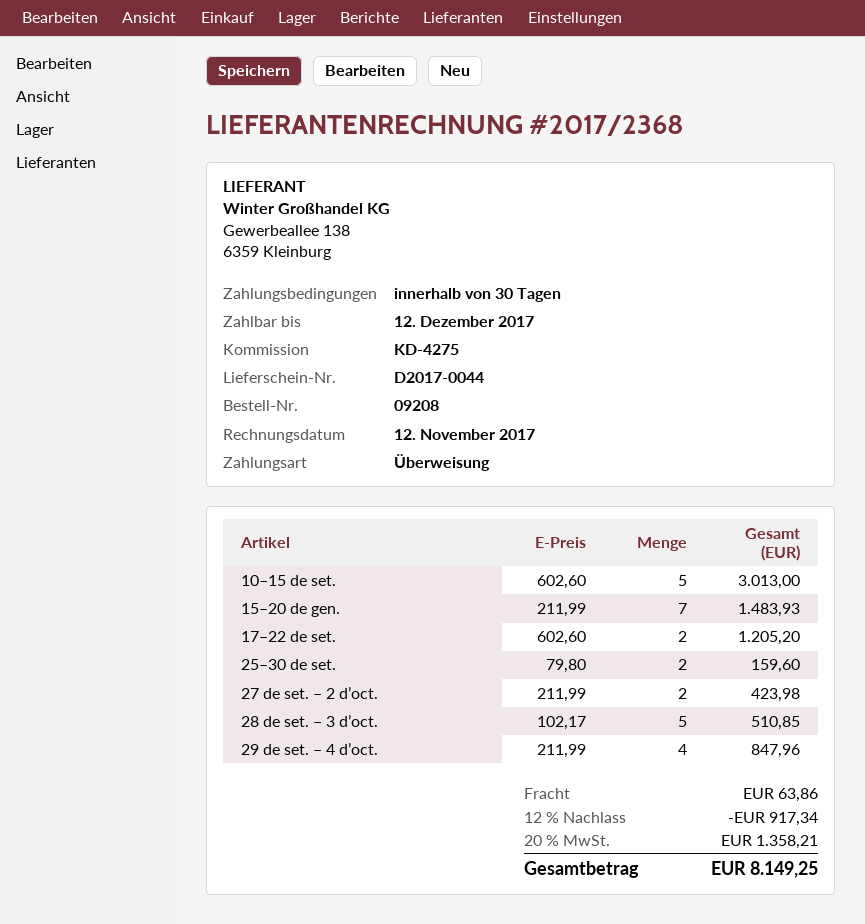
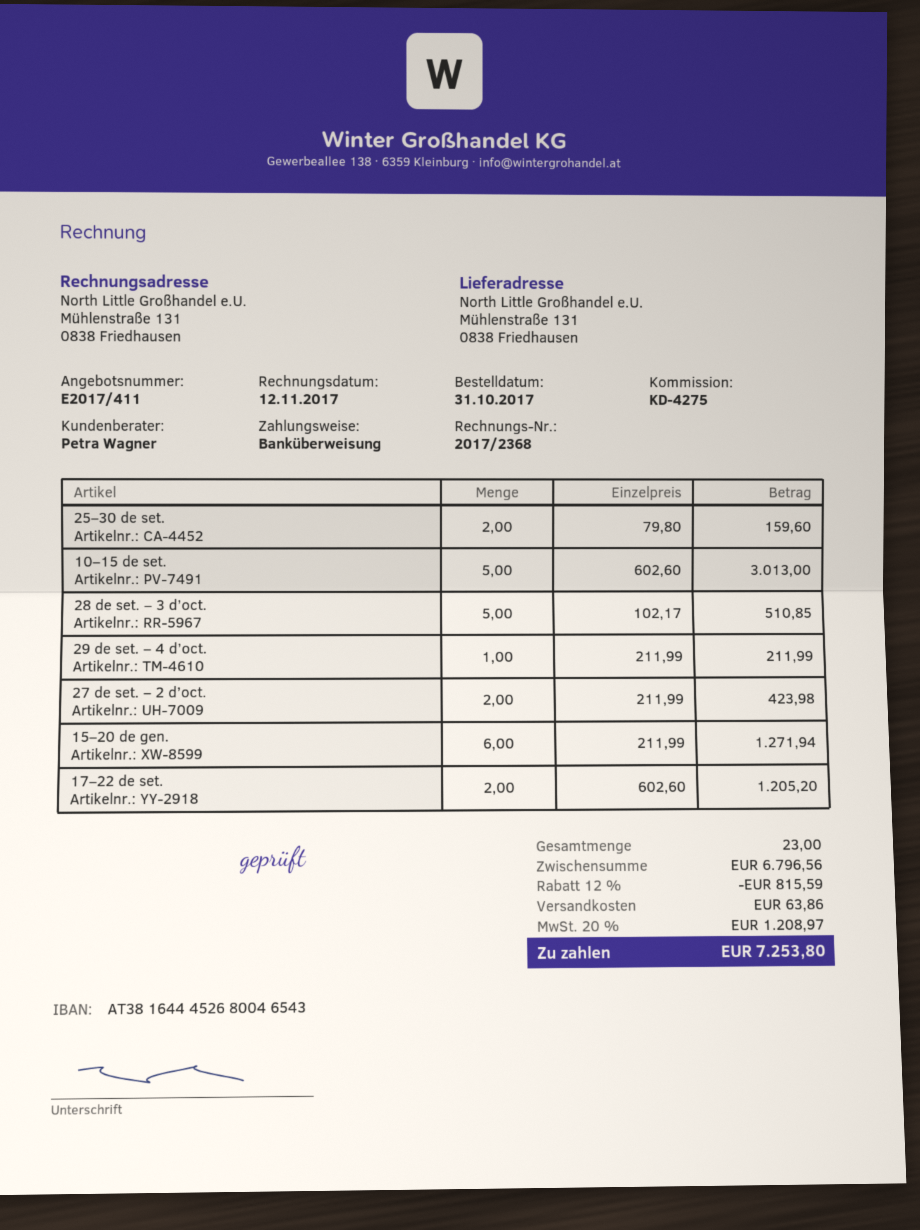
15–20 de gen.: 7 x 211.99 = 1483.93 -> 6 x 211.99 = 1271.94
29 de set. – 4 d’oct.: 4 x 211.99 = 847.96 -> 1 x 211.99 = 211.99
discount: 12% = 917.34 -> 12% = 815.59
tax: 20% = 1358.21 -> 20% = 1208.97
total: 8149.25 -> 7253.80

